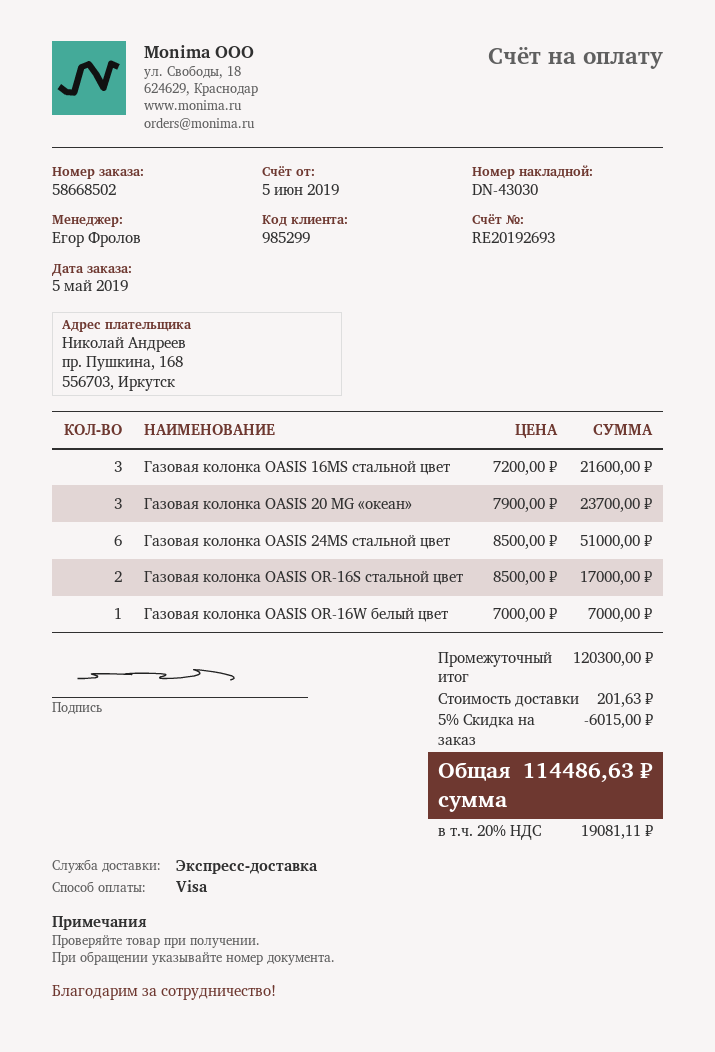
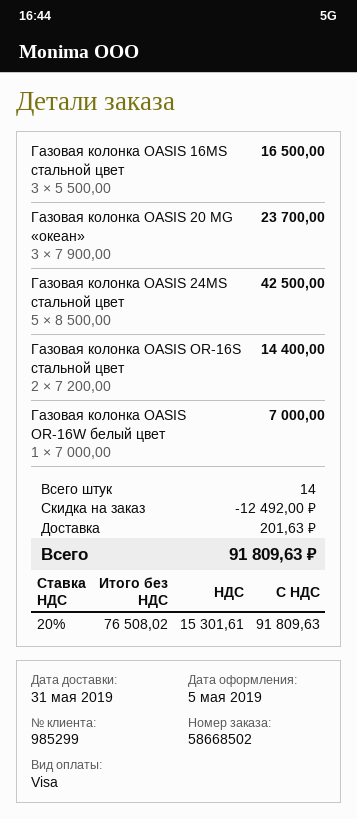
Газовая колонка OASIS 16MS стальной цвет: 3 x 7200.00 = 21600.00 -> 3 x 5500.00 = 16500.00
Газовая колонка OASIS 24MS стальной цвет: 6 x 8500.00 = 51000.00 -> 5 x 8500.00 = 42500.00
Газовая колонка OASIS OR-16S стальной цвет: 2 x 8500.00 = 17000.00 -> 2 x 7200.00 = 14400.00
discount: 6015.00 -> 12492.00
tax: 20% = 19081.11 -> 20% = 15301.61
total: 114486.63 -> 91809.63

